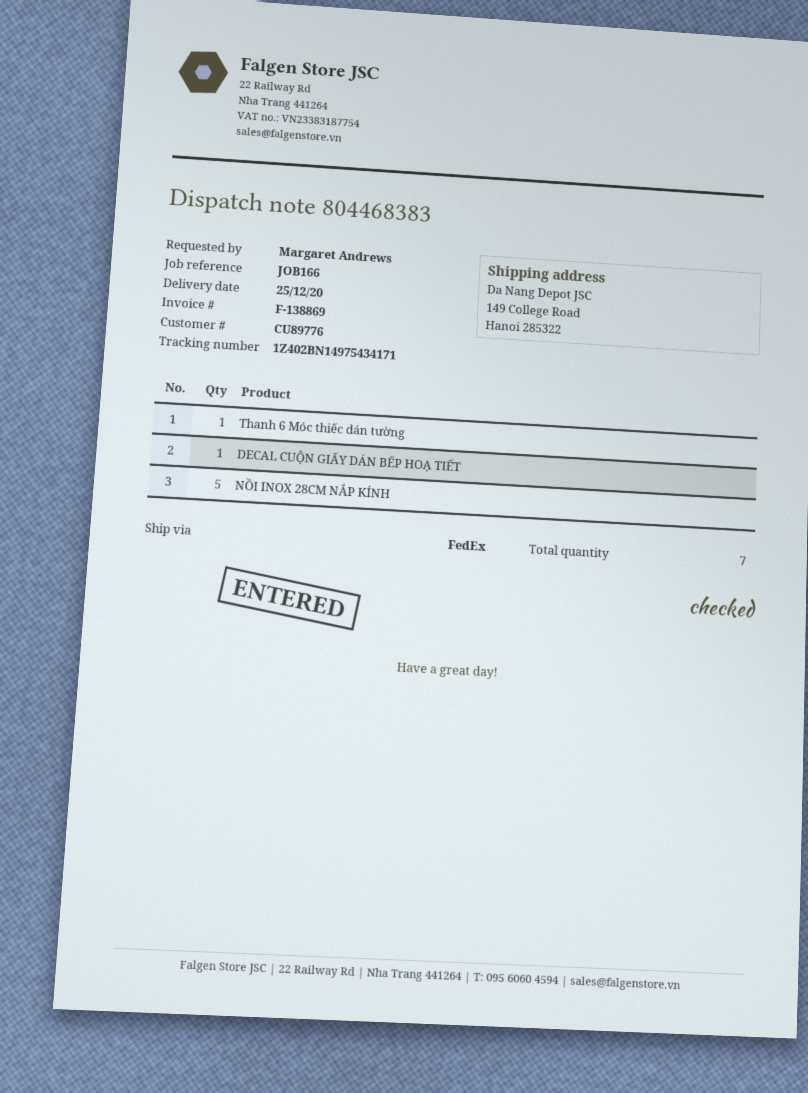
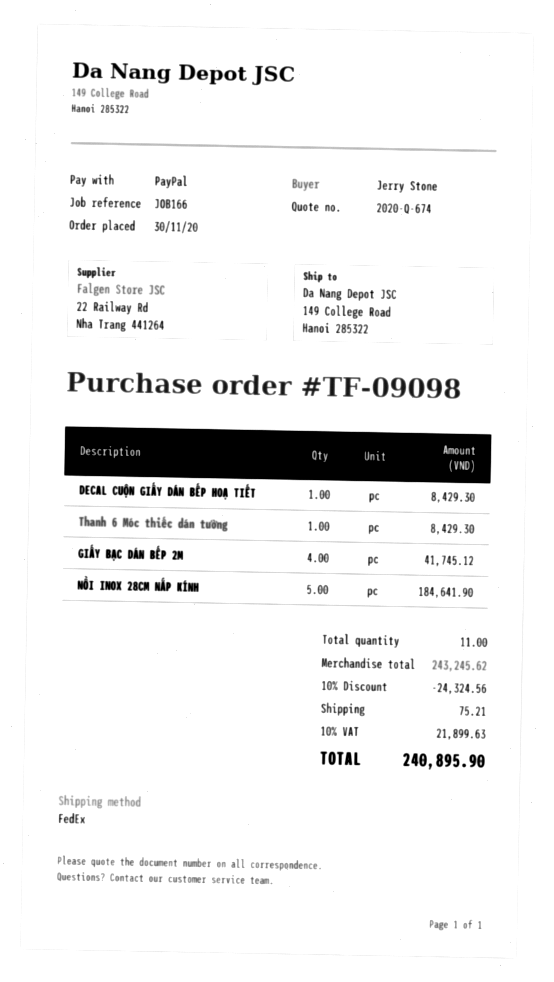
ordered by: Margaret Andrews -> Jerry Stone
GIẤY BẠC DÁN BẾP 2M: none -> 4
total quantity: 7 -> 11

